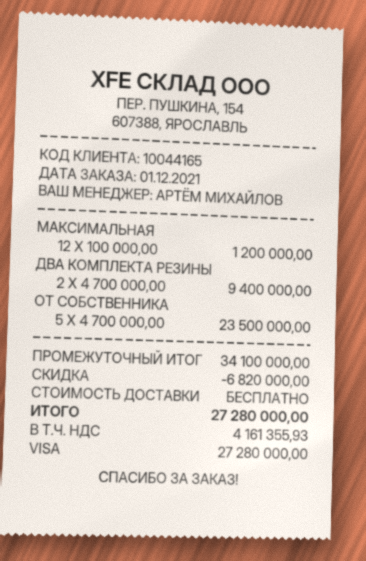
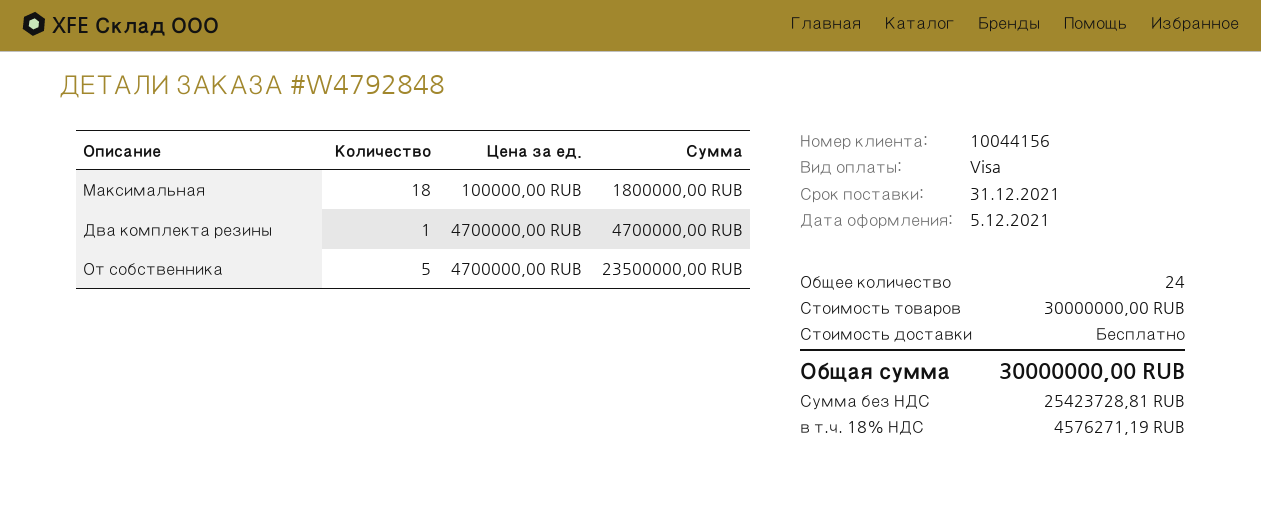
order date: 2021-12-01 -> 2021-12-05
customer number: 10044165 -> 10044156
МАКСИМАЛЬНАЯ: 12 x 100000.00 = 1200000.00 -> 18 x 100000.00 = 1800000.00
ДВА КОМПЛЕКТА РЕЗИНЫ: 2 x 4700000.00 = 9400000.00 -> 1 x 4700000.00 = 4700000.00
subtotal: 34100000.00 -> 30000000.00
discount: 6820000.00 -> none
tax: 4161355.93 -> 4576271.19
total: 27280000.00 -> 30000000.00

